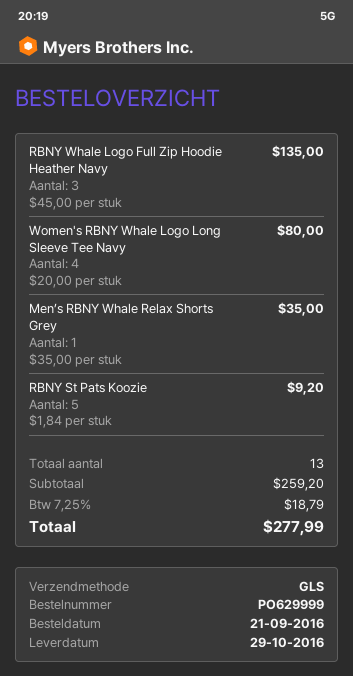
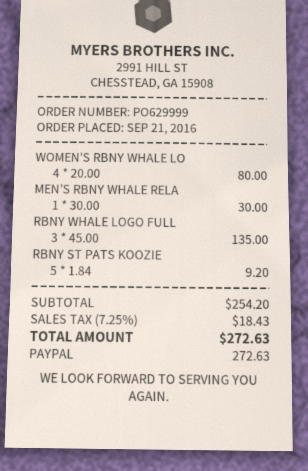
Men’s RBNY Whale Relax Shorts Grey: 1 x 35.00 = 35.00 -> 1 x 30.00 = 30.00
subtotal: 259.20 -> 254.20
tax: 7.25% = 18.79 -> 7.25% = 18.43
total: 277.99 -> 272.63

